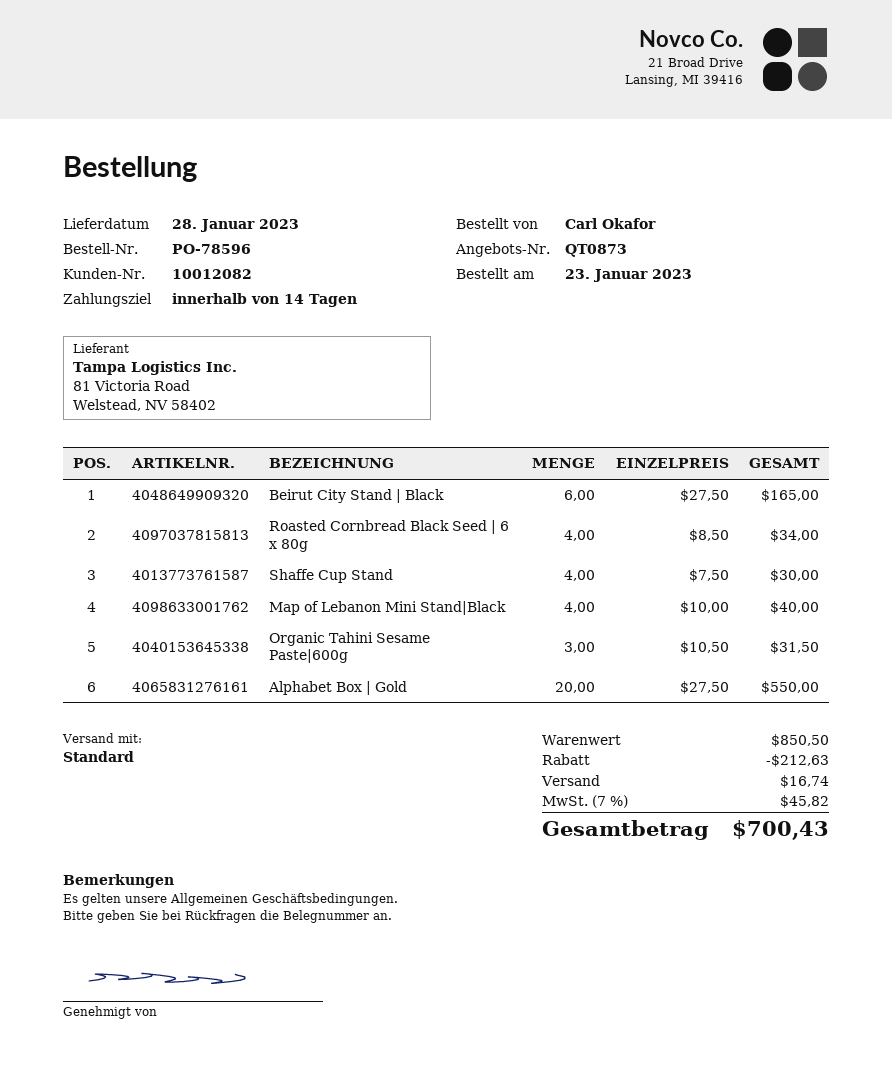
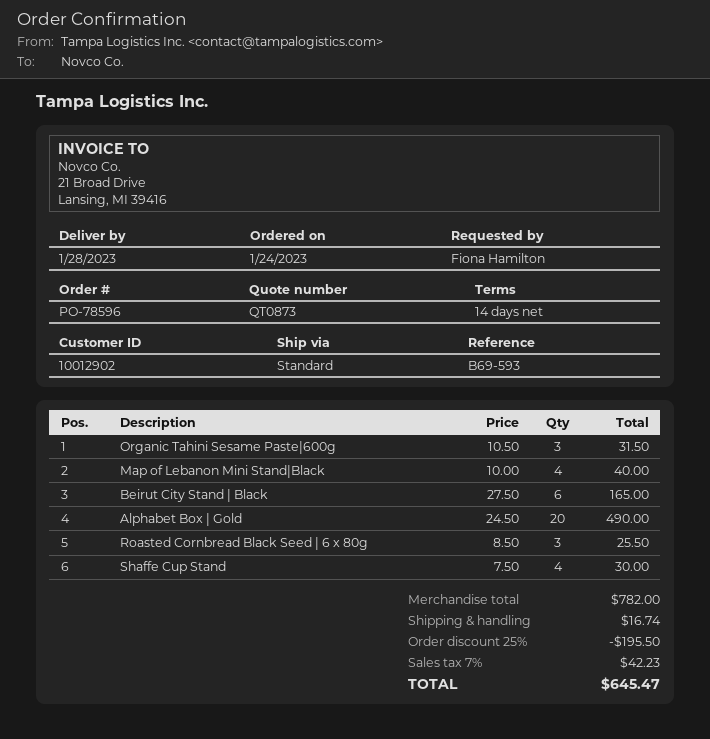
order date: 2023-01-23 -> 2023-01-24
customer number: 10012082 -> 10012902
ordered by: Carl Okafor -> Fiona Hamilton
Roasted Cornbread Black Seed | 6 x 80g: 4 x 8.50 = 34.00 -> 3 x 8.50 = 25.50
Alphabet Box | Gold: 20 x 27.50 = 550.00 -> 20 x 24.50 = 490.00
subtotal: 850.50 -> 782.00
discount: 212.63 -> 195.50
tax: 7% = 45.82 -> 7% = 42.23
total: 700.43 -> 645.47

